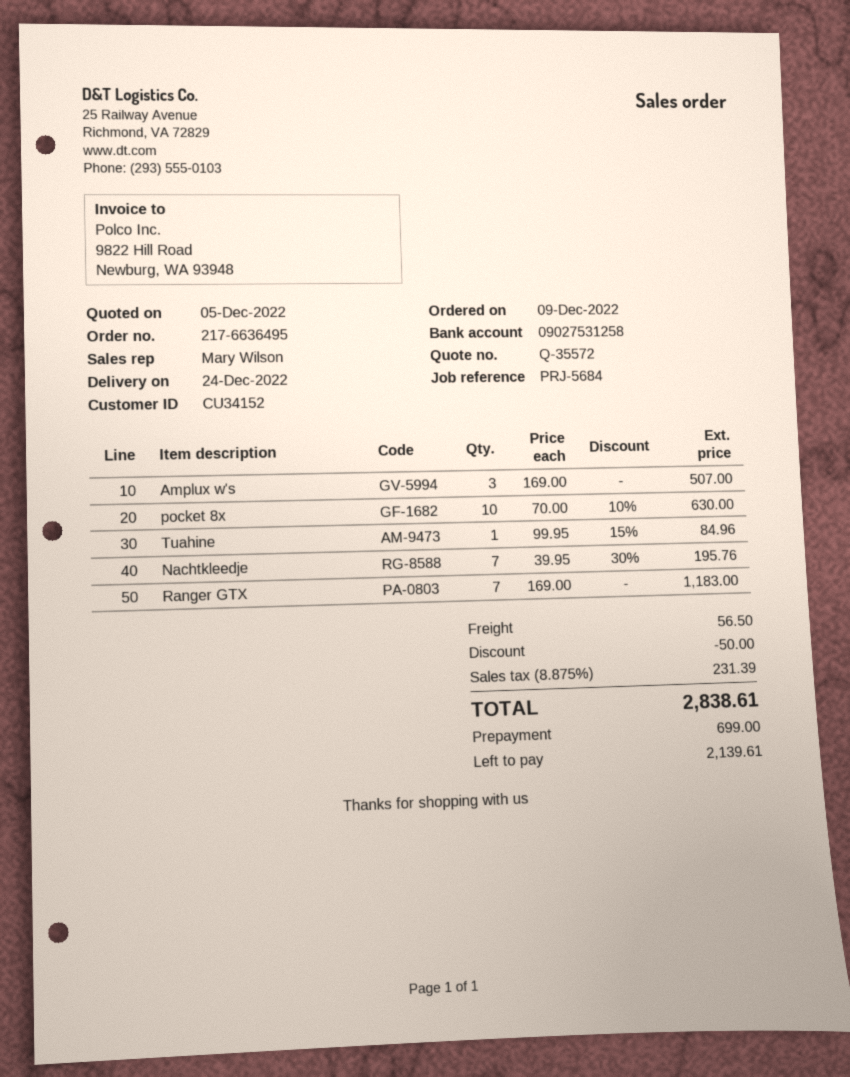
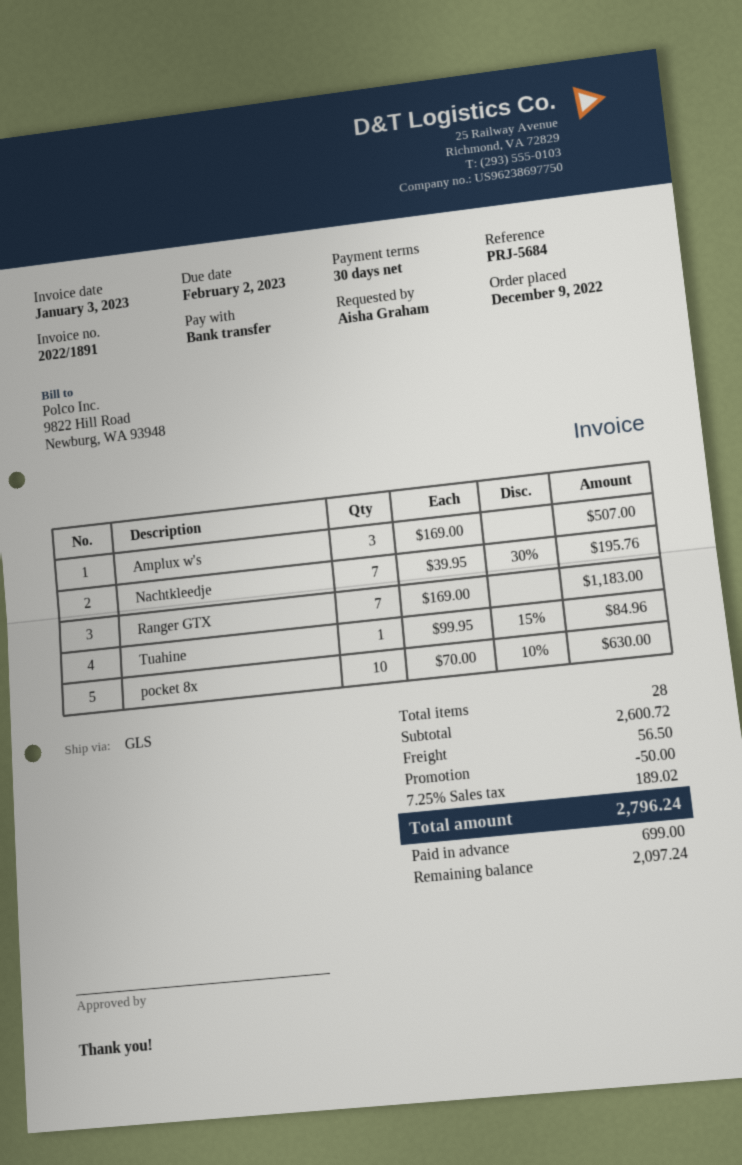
tax: 8.875% = 231.39 -> 7.25% = 189.02
total: 2838.61 -> 2796.24
balance: 2139.61 -> 2097.24

